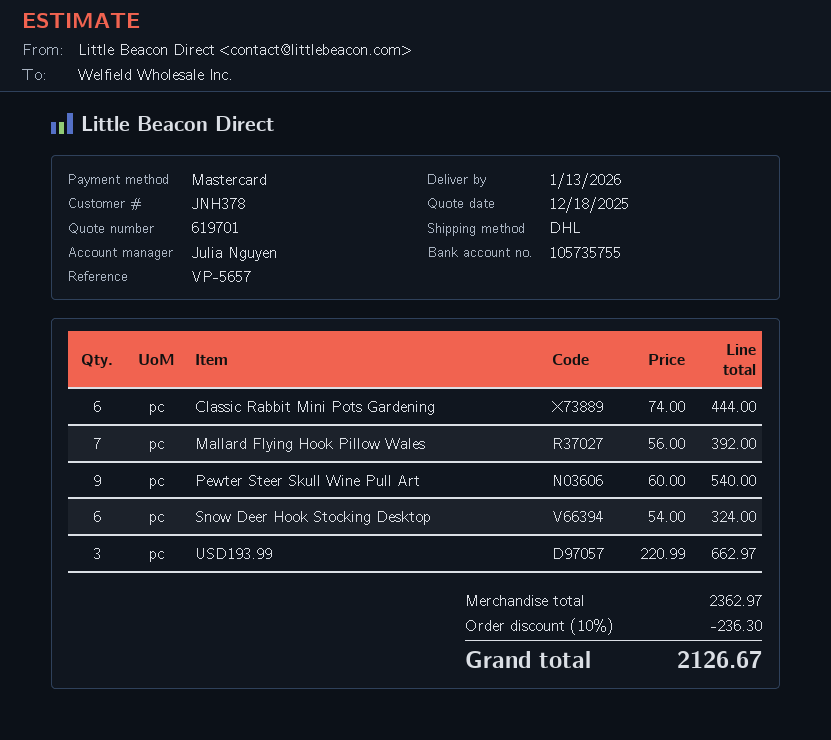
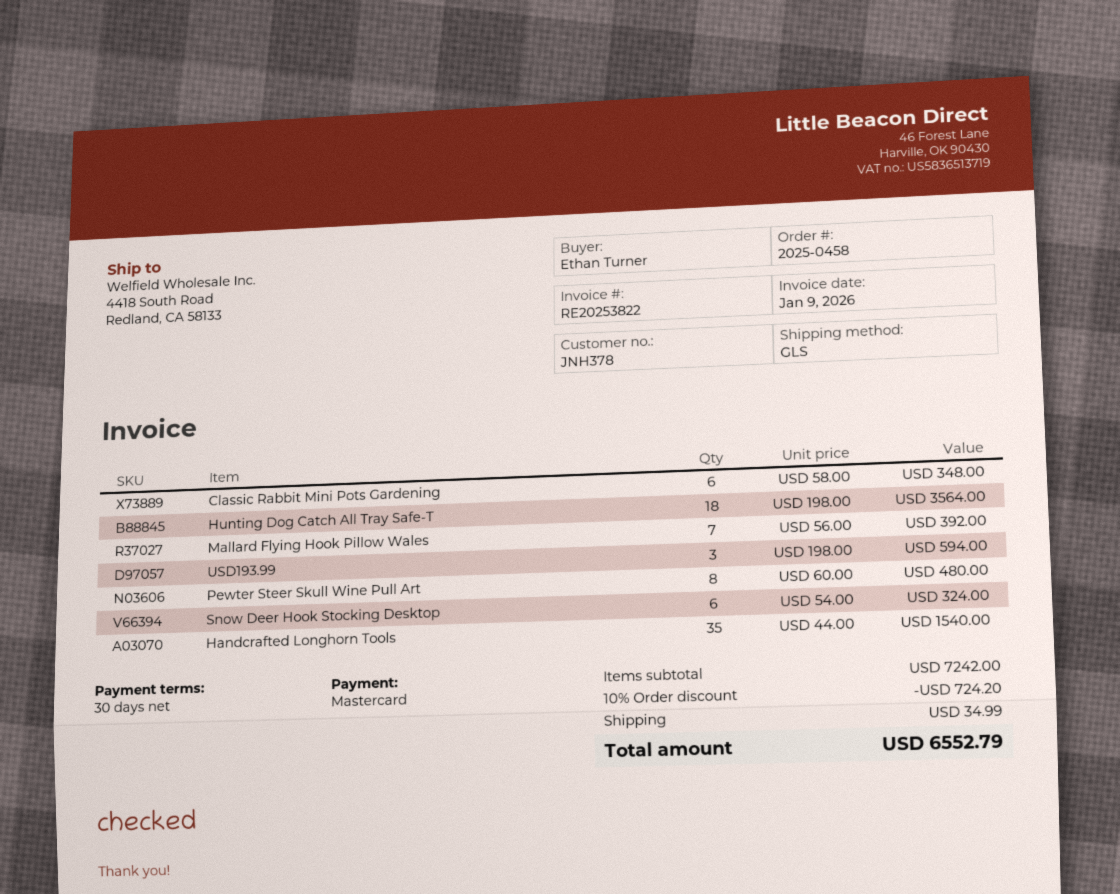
shipping method: DHL -> GLS
Classic Rabbit Mini Pots Gardening: 6 x 74.00 = 444.00 -> 6 x 58.00 = 348.00
Pewter Steer Skull Wine Pull Art: 9 x 60.00 = 540.00 -> 8 x 60.00 = 480.00
USD193.99: 3 x 220.99 = 662.97 -> 3 x 198.00 = 594.00
Hunting Dog Catch All Tray Safe-T: none -> 18 x 198.00 = 3564.00
Handcrafted Longhorn Tools: none -> 35 x 44.00 = 1540.00
subtotal: 2362.97 -> 7242.00
discount: 10% = 236.30 -> 10% = 724.20
shipping: none -> 34.99
total: 2126.67 -> 6552.79

